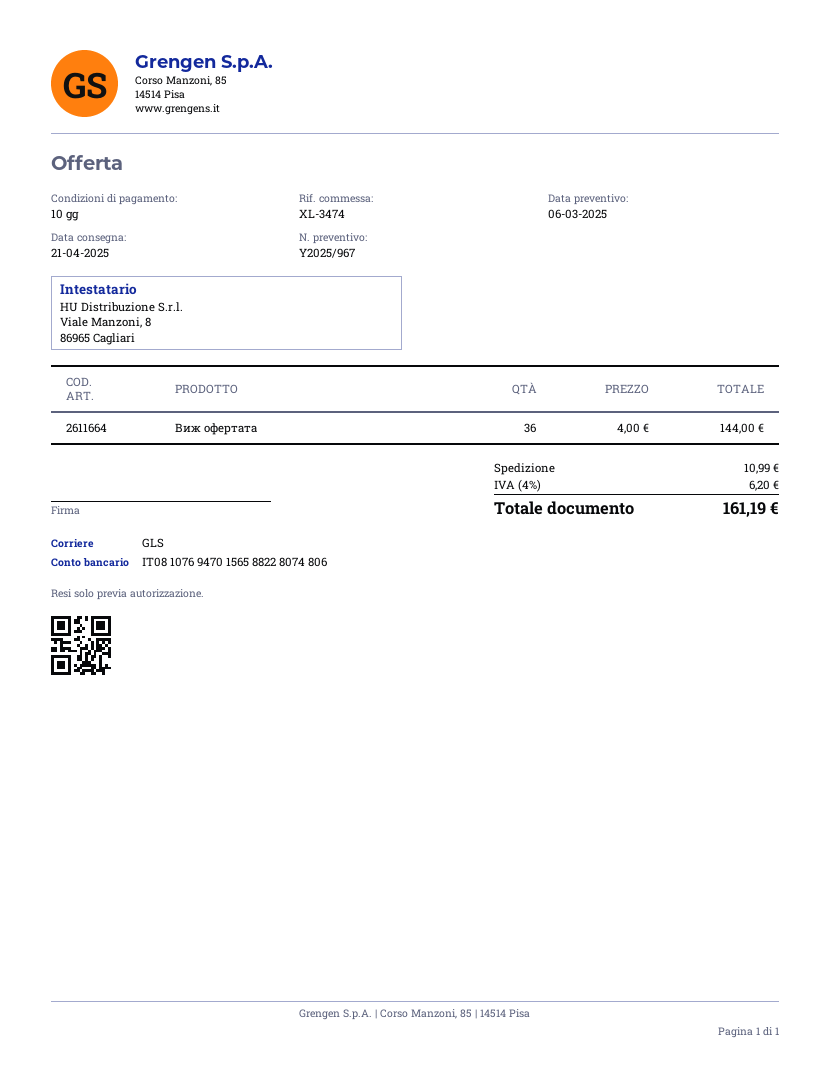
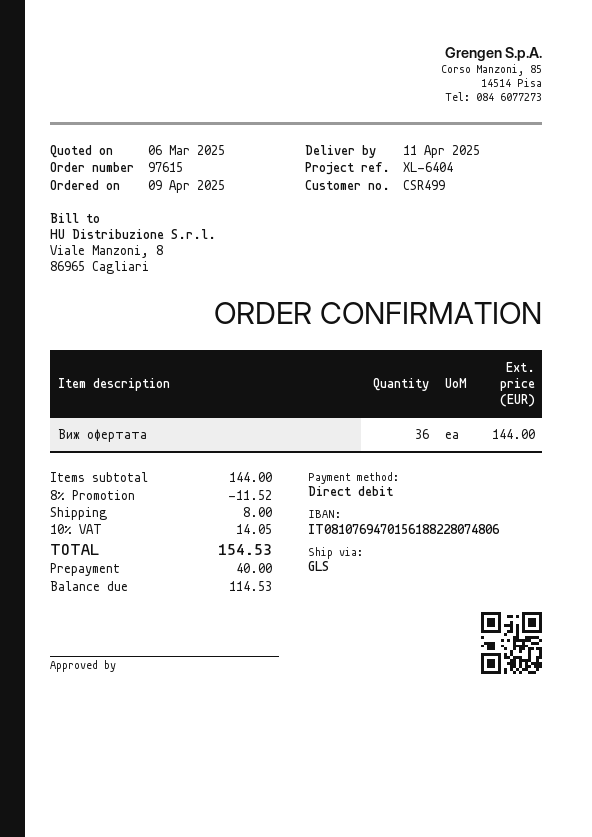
delivery date: 2025-04-21 -> 2025-04-11
reference: XL-3474 -> XL-6404
bank account: IT0810769470156588228074806 -> IT0810769470156188228074806
discount: none -> 8% = 11.52
shipping: 10.99 -> 8.00
tax: 4% = 6.20 -> 10% = 14.05
total: 161.19 -> 154.53

